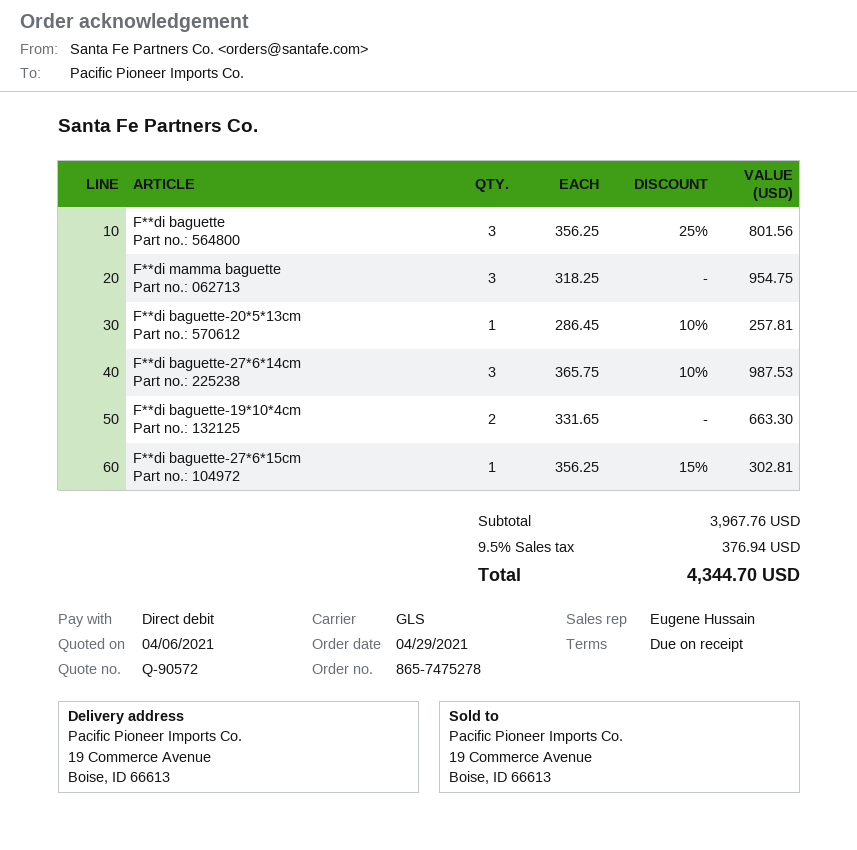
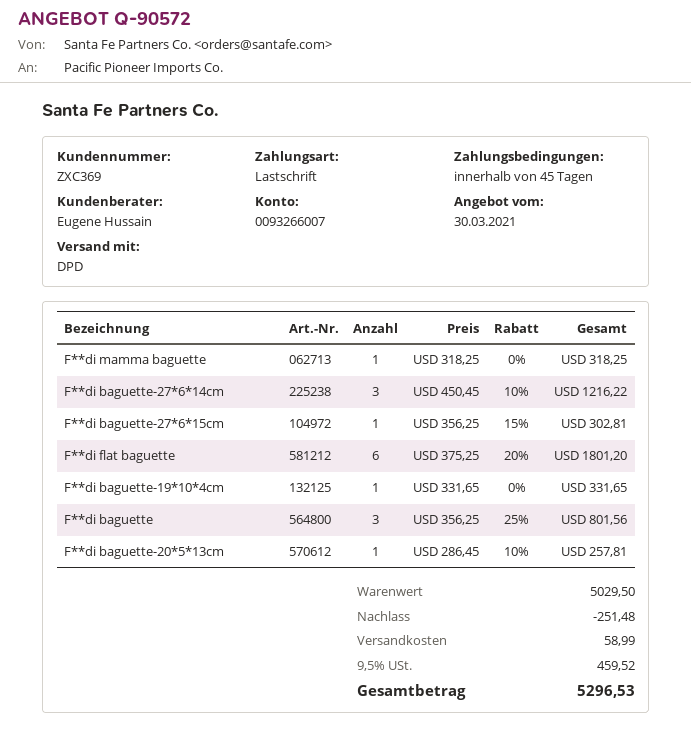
quote date: 2021-04-06 -> 2021-03-30
payment terms: on receipt -> 45 days
shipping method: GLS -> DPD
F**di mamma baguette: 3 x 318.25 = 954.75 -> 1 x 318.25 = 318.25
F**di baguette-27*6*14cm: 3 x 365.75 - 10% = 987.53 -> 3 x 450.45 - 10% = 1216.22
F**di baguette-19*10*4cm: 2 x 331.65 = 663.30 -> 1 x 331.65 = 331.65
F**di flat baguette: none -> 6 x 375.25 - 20% = 1801.20
subtotal: 3967.76 -> 5029.50
discount: none -> 251.48
shipping: none -> 58.99
tax: 9.5% = 376.94 -> 9.5% = 459.52
total: 4344.70 -> 5296.53

